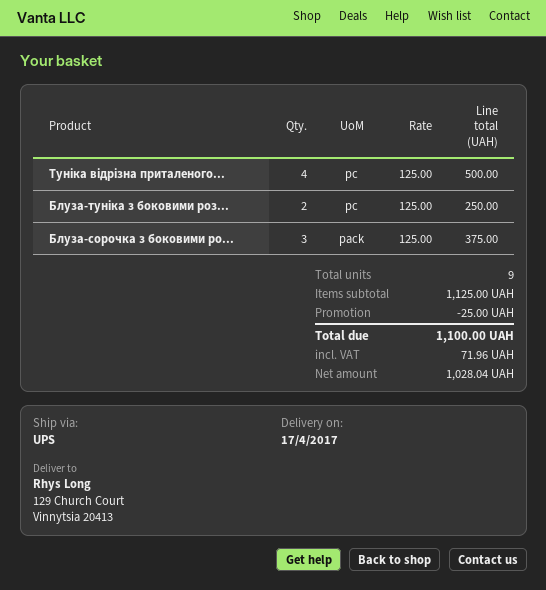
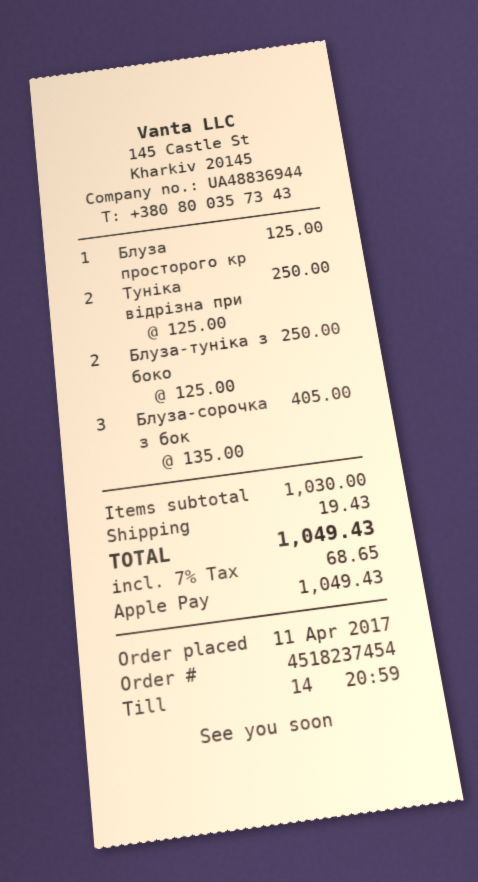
Туніка відрізна приталеного...: 4 x 125.00 = 500.00 -> 2 x 125.00 = 250.00
Блуза-сорочка з боковими ро...: 3 x 125.00 = 375.00 -> 3 x 135.00 = 405.00
Блуза просторого кр: none -> 1 x 125.00 = 125.00
subtotal: 1125.00 -> 1030.00
discount: 25.00 -> none
shipping: none -> 19.43
tax: 71.96 -> 68.65
total: 1100.00 -> 1049.43

